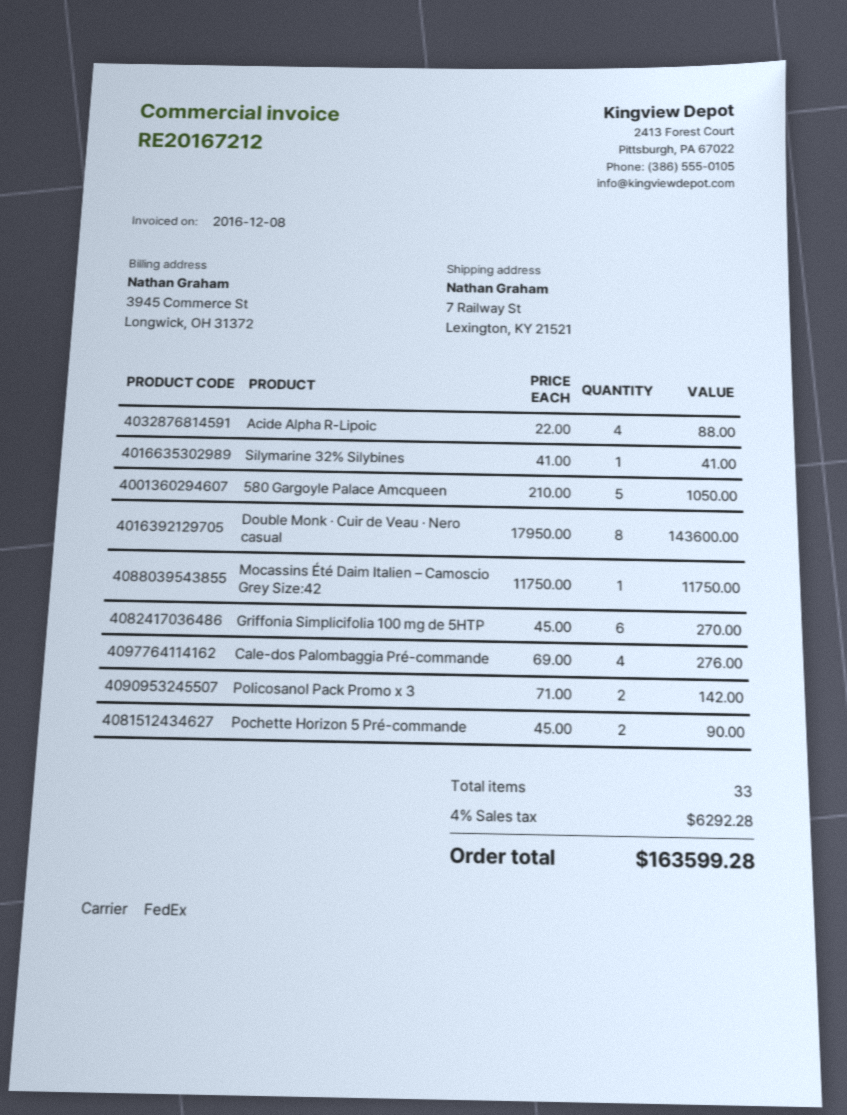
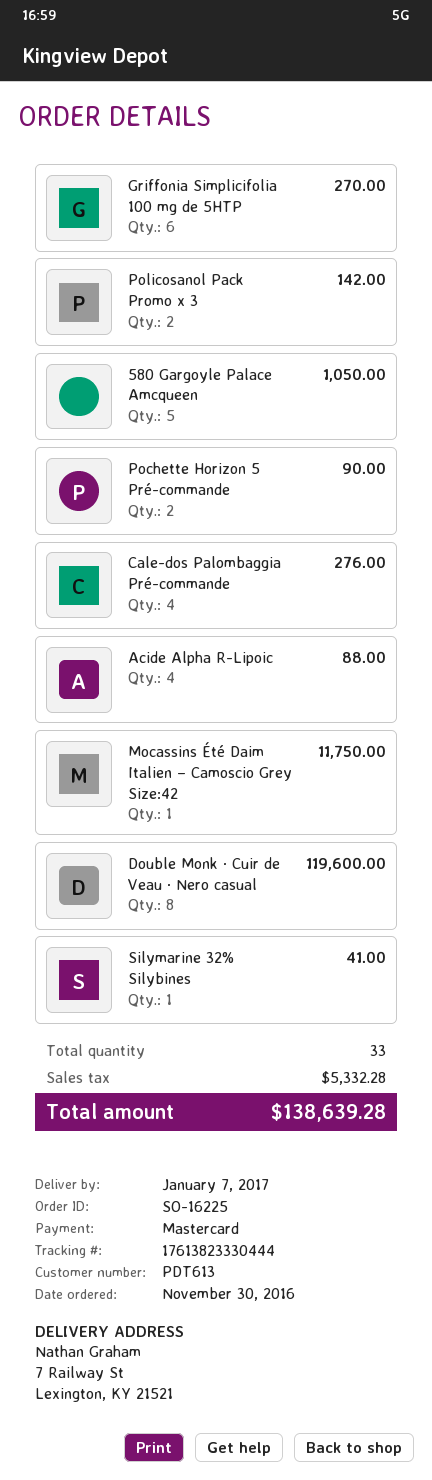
Double Monk · Cuir de Veau · Nero casual: 8 for 143600.00 -> 8 for 119600.00
tax: 6292.28 -> 5332.28
total: 163599.28 -> 138639.28

